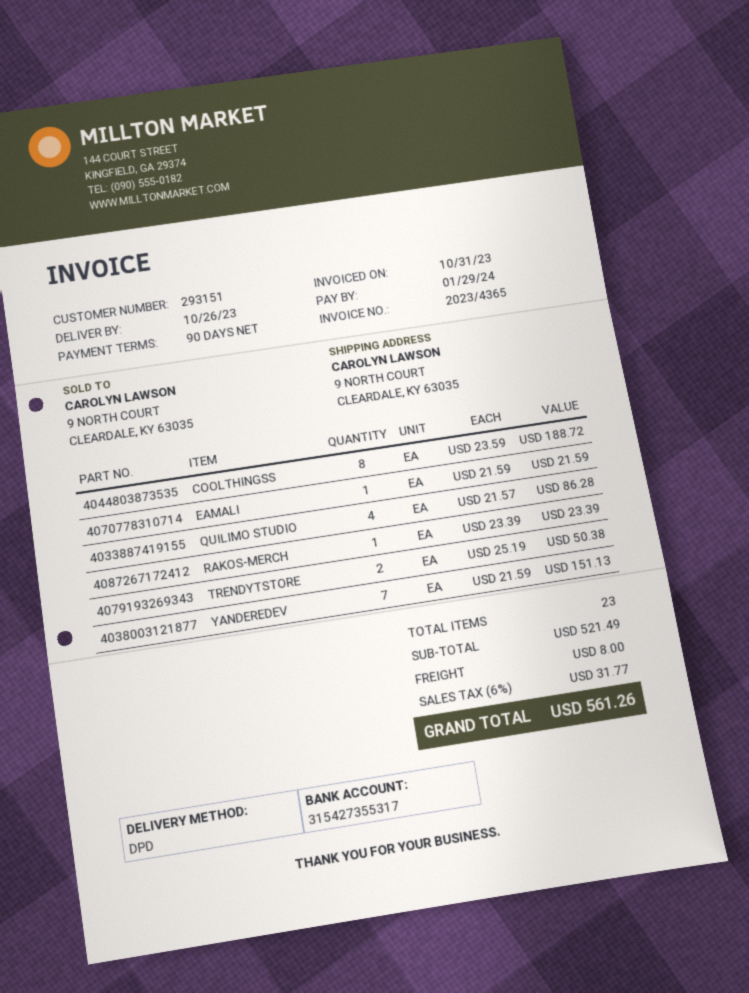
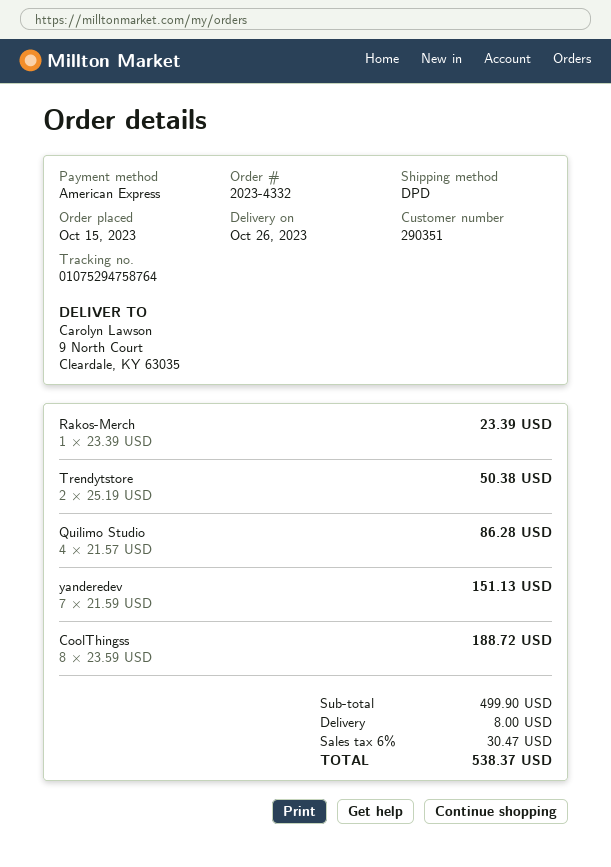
customer number: 293151 -> 290351
EAMALI: 1 x 21.59 = 21.59 -> none
subtotal: 521.49 -> 499.90
tax: 6% = 31.77 -> 6% = 30.47
total: 561.26 -> 538.37

